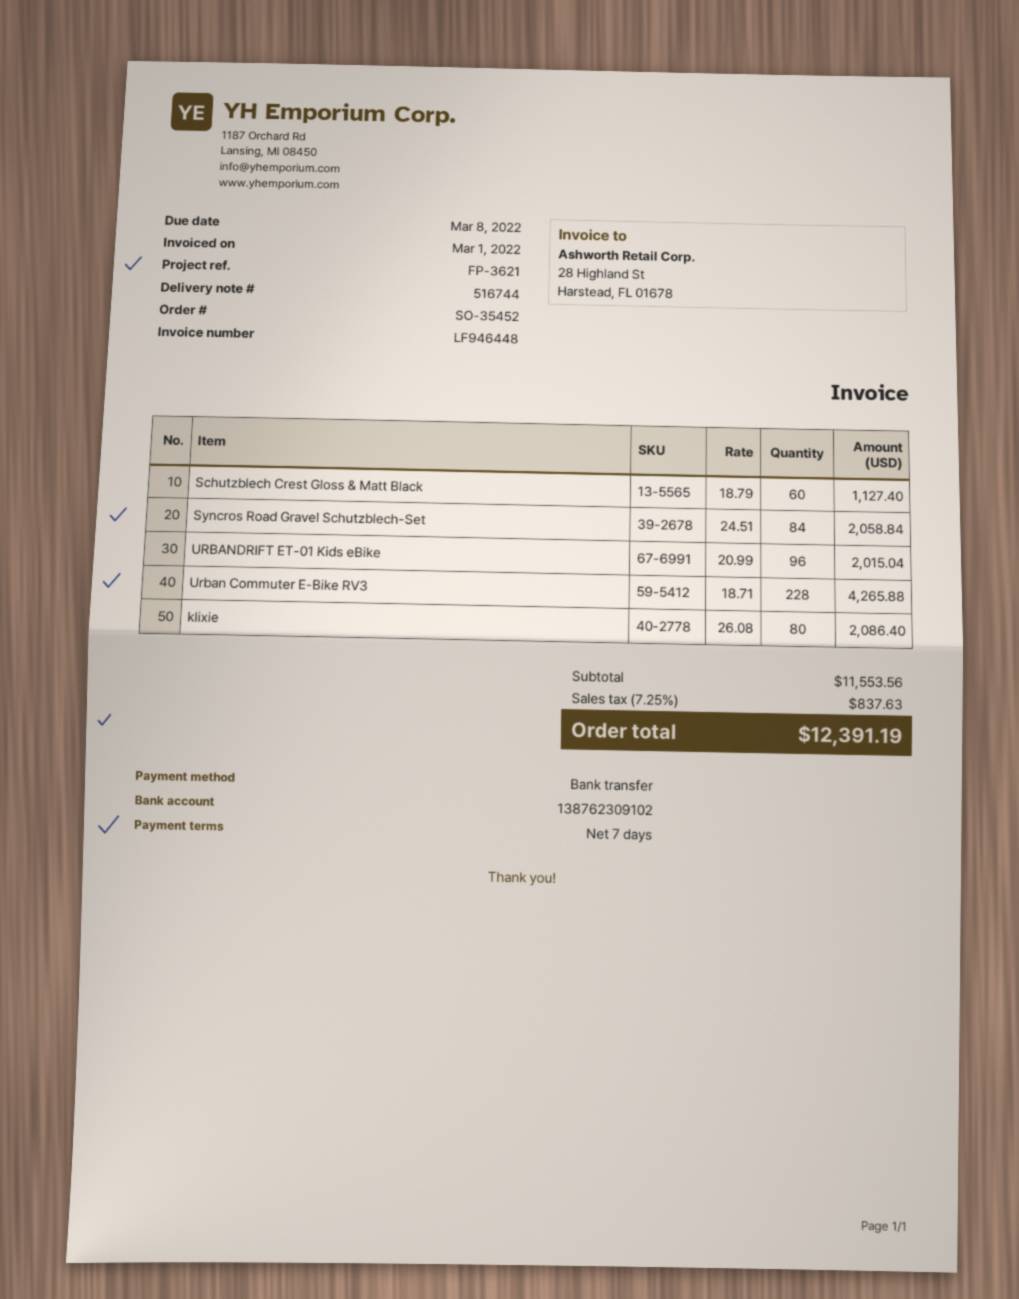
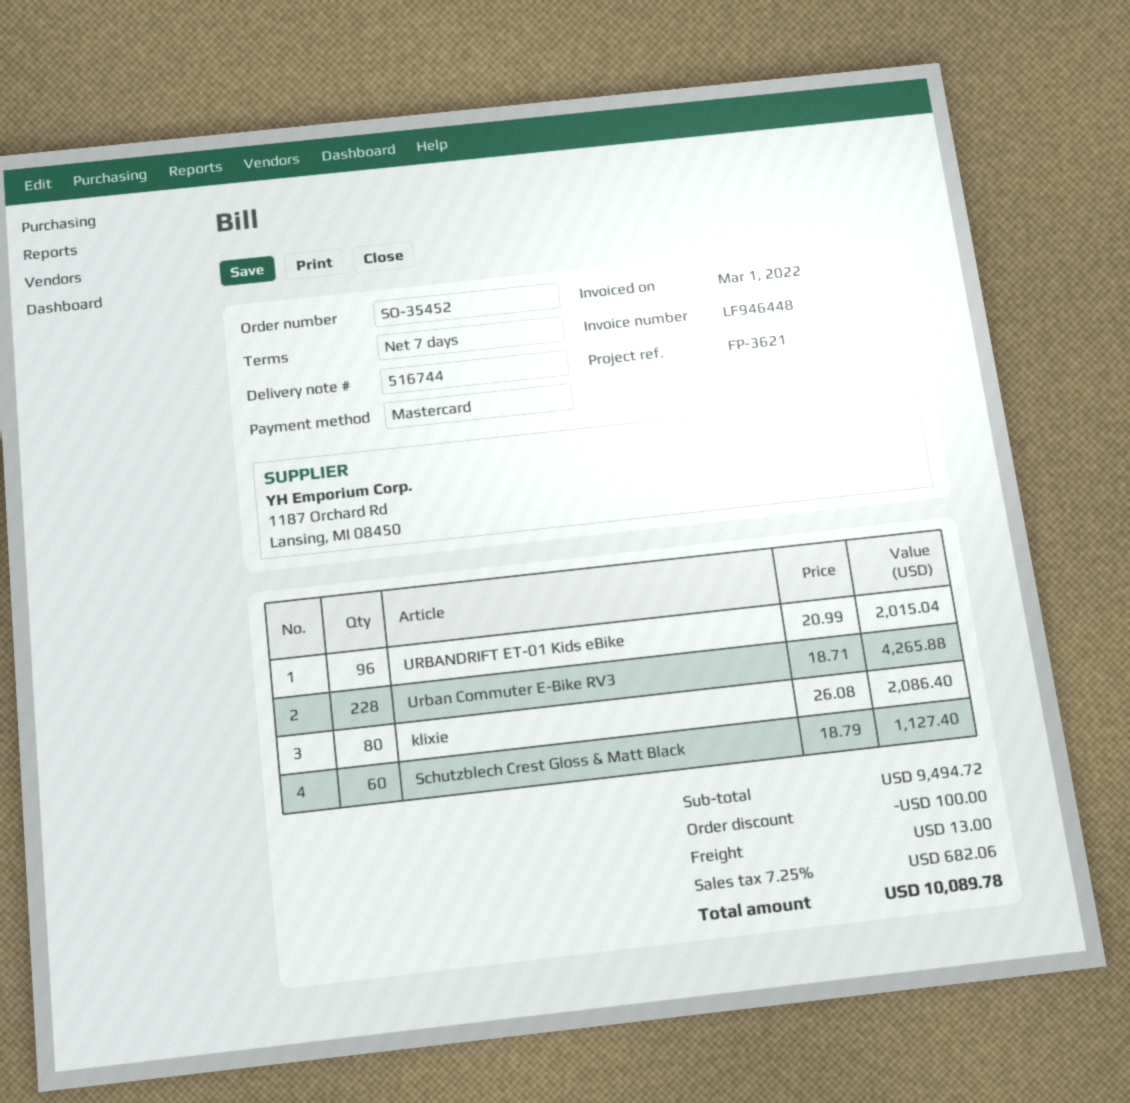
payment method: bank transfer -> Mastercard
Syncros Road Gravel Schutzblech-Set: 84 x 24.51 = 2058.84 -> none
subtotal: 11553.56 -> 9494.72
discount: none -> 100.00
shipping: none -> 13.00
tax: 7.25% = 837.63 -> 7.25% = 682.06
total: 12391.19 -> 10089.78

